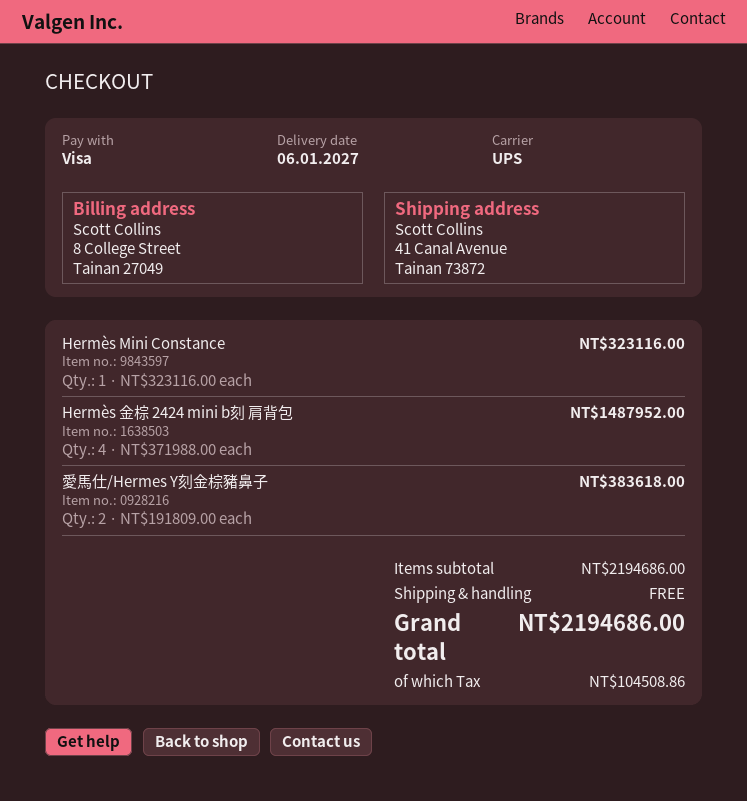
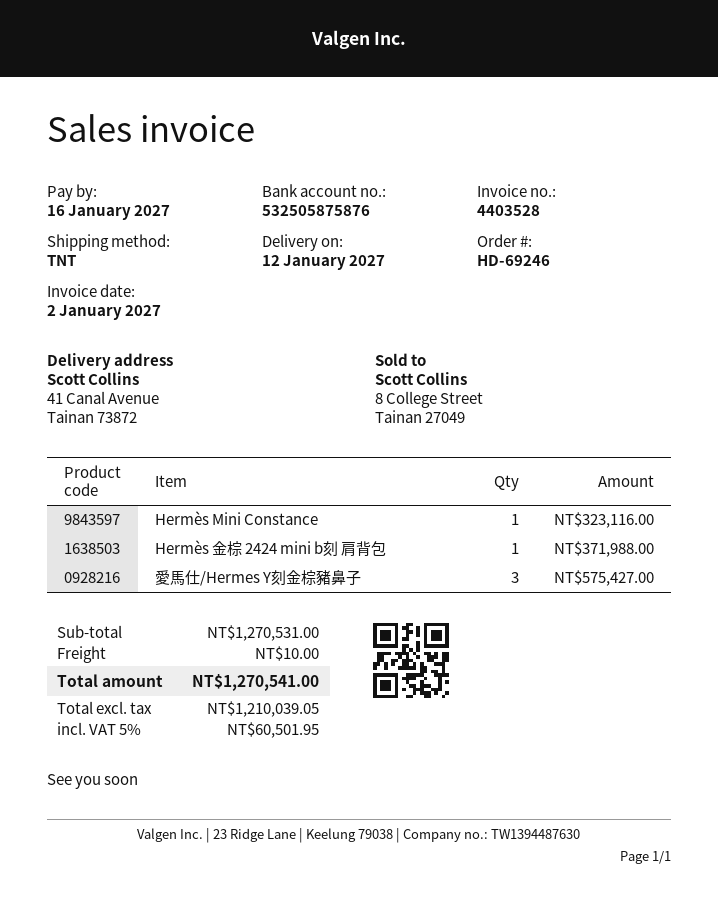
delivery date: 2027-01-06 -> 2027-01-12
shipping method: UPS -> TNT
Hermès 金棕 2424 mini b刻 肩背包: 4 for 1487952.00 -> 1 for 371988.00
愛馬仕/Hermes Y刻金棕豬鼻子: 2 for 383618.00 -> 3 for 575427.00
subtotal: 2194686.00 -> 1270531.00
shipping: 0.00 -> 10.00
tax: 104508.86 -> 60501.95
total: 2194686.00 -> 1270541.00

